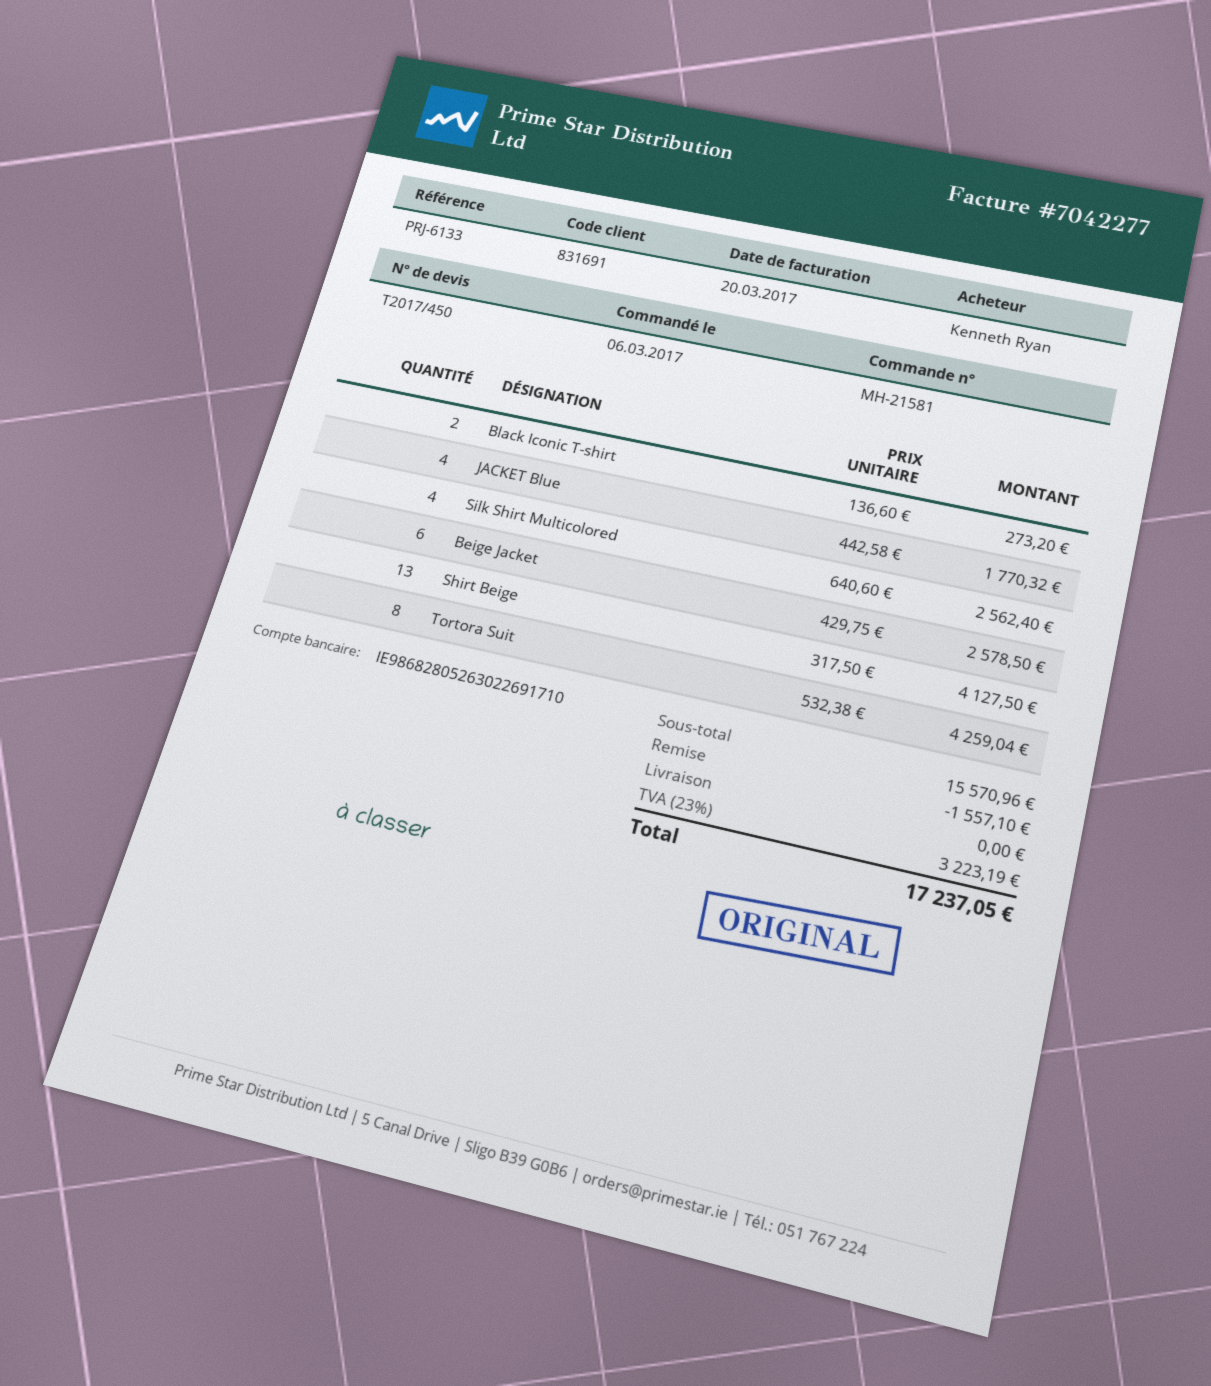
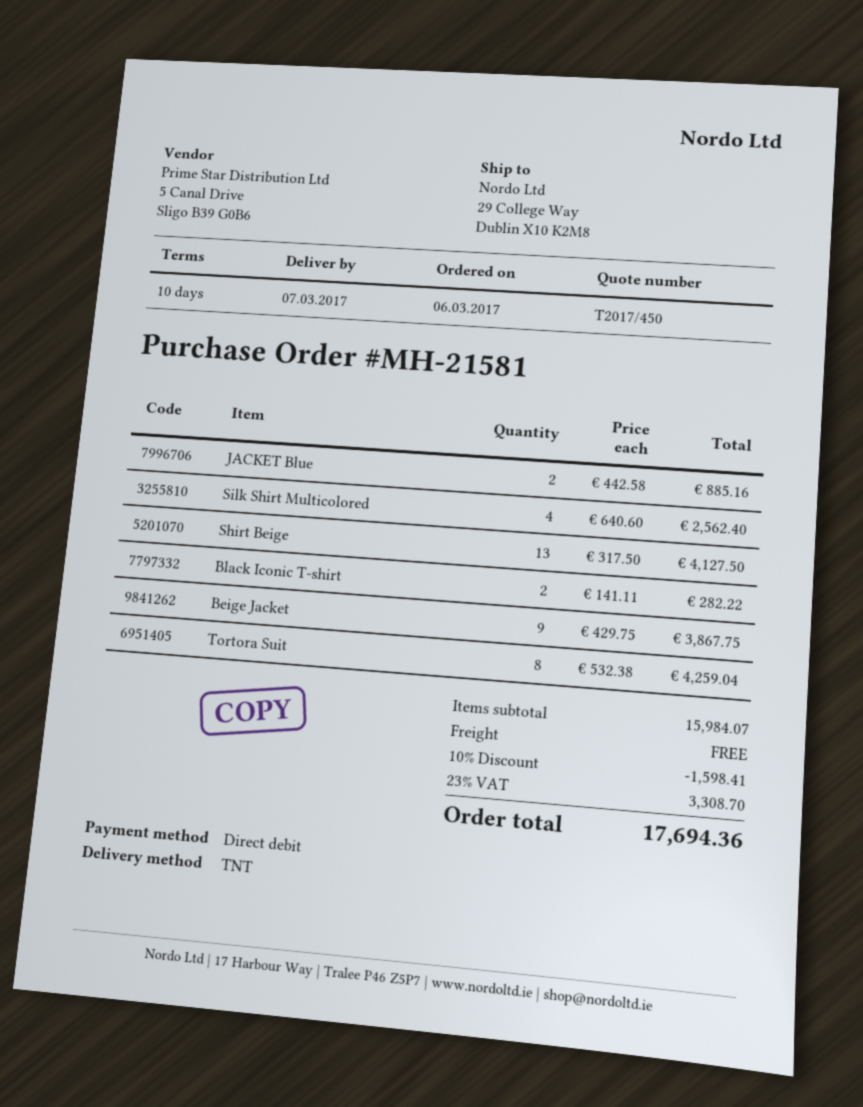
Black Iconic T-shirt: 2 x 136.60 = 273.20 -> 2 x 141.11 = 282.22
JACKET Blue: 4 x 442.58 = 1770.32 -> 2 x 442.58 = 885.16
Beige Jacket: 6 x 429.75 = 2578.50 -> 9 x 429.75 = 3867.75
subtotal: 15570.96 -> 15984.07
discount: 1557.10 -> 1598.41
tax: 23% = 3223.19 -> 23% = 3308.70
total: 17237.05 -> 17694.36

